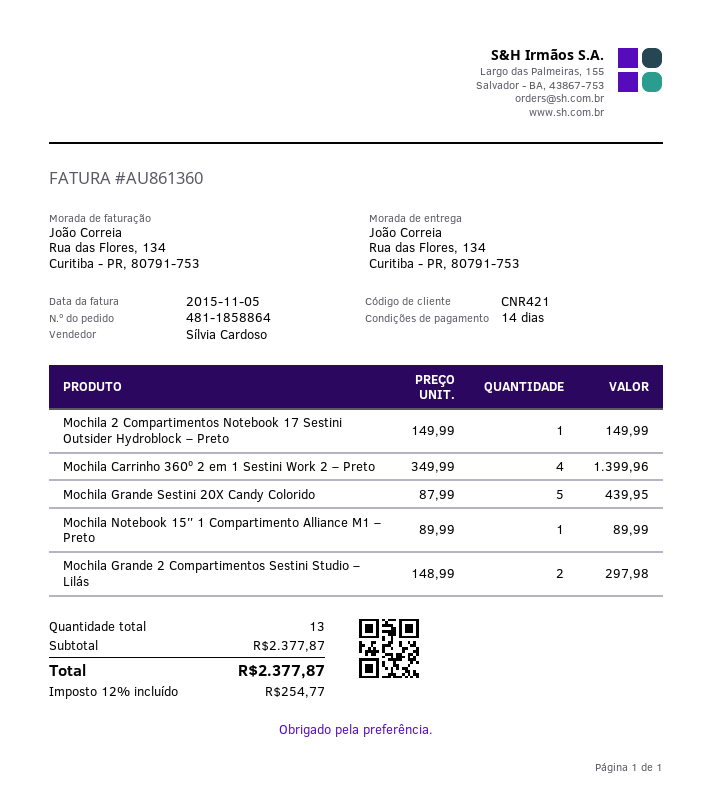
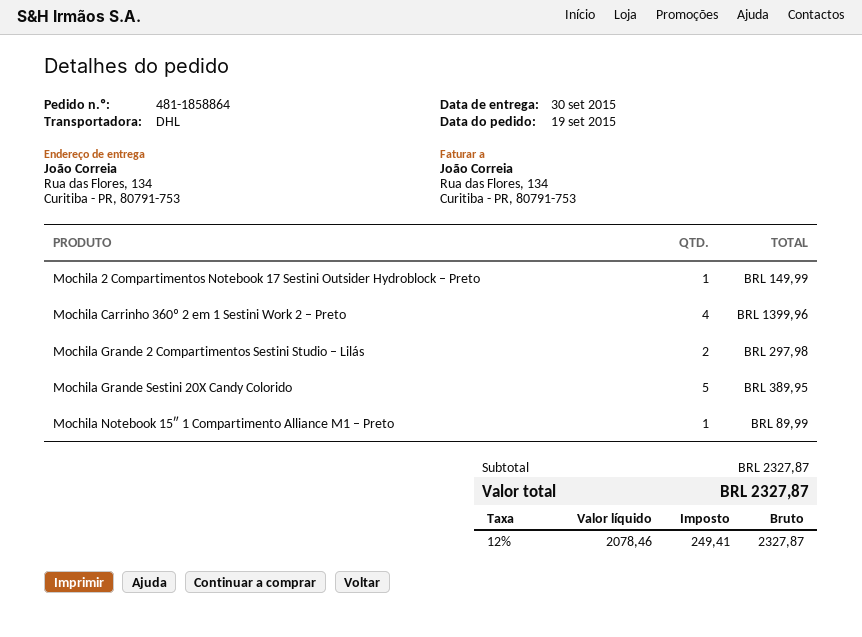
Mochila Grande Sestini 20X Candy Colorido: 5 for 439.95 -> 5 for 389.95
subtotal: 2377.87 -> 2327.87
tax: 12% = 254.77 -> 12% = 249.41
total: 2377.87 -> 2327.87

